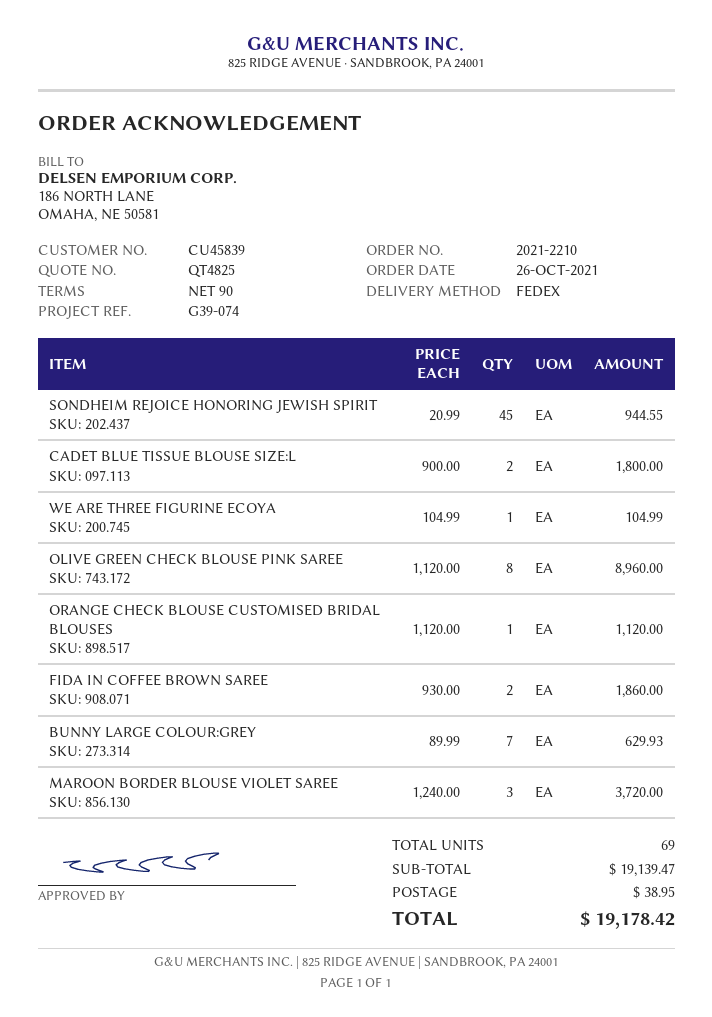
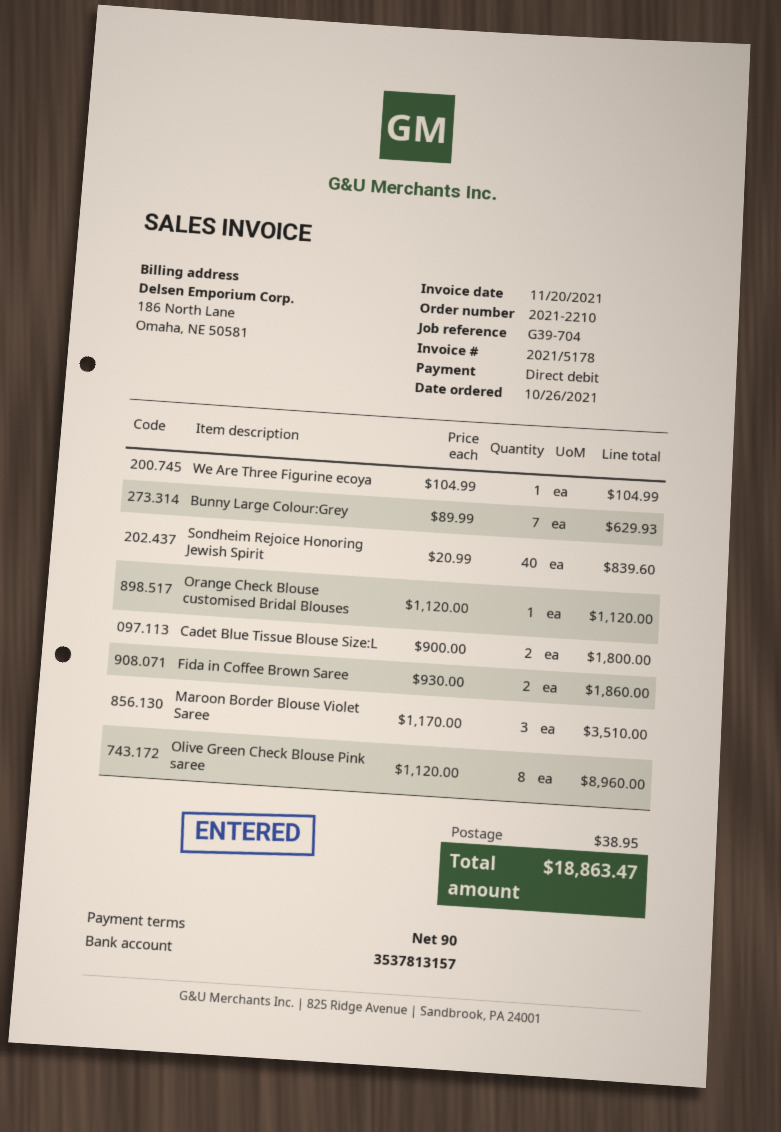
reference: G39-074 -> G39-704
SONDHEIM REJOICE HONORING JEWISH SPIRIT: 45 x 20.99 = 944.55 -> 40 x 20.99 = 839.60
MAROON BORDER BLOUSE VIOLET SAREE: 3 x 1240.00 = 3720.00 -> 3 x 1170.00 = 3510.00
total: 19178.42 -> 18863.47

